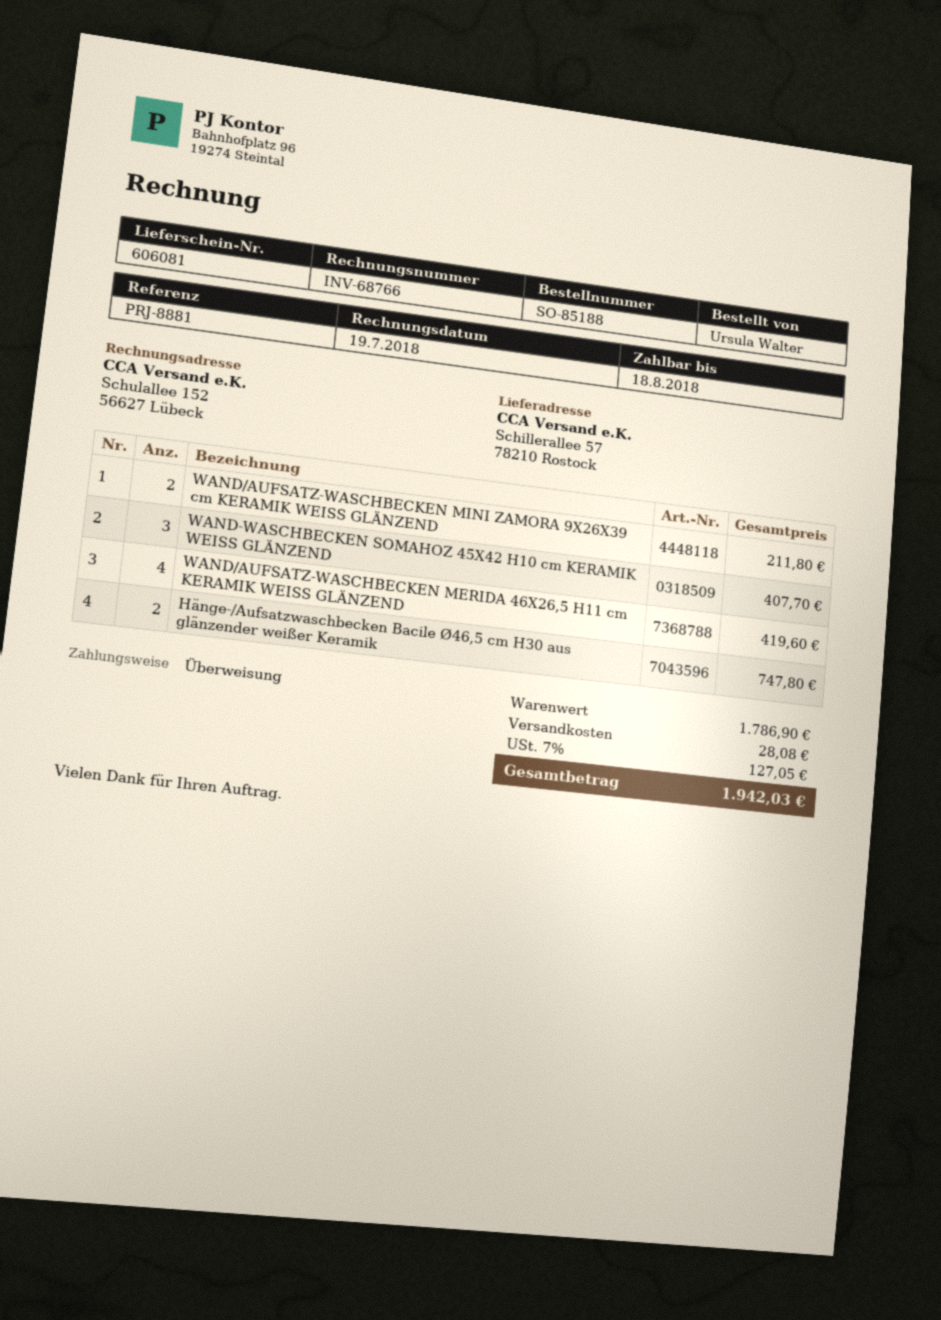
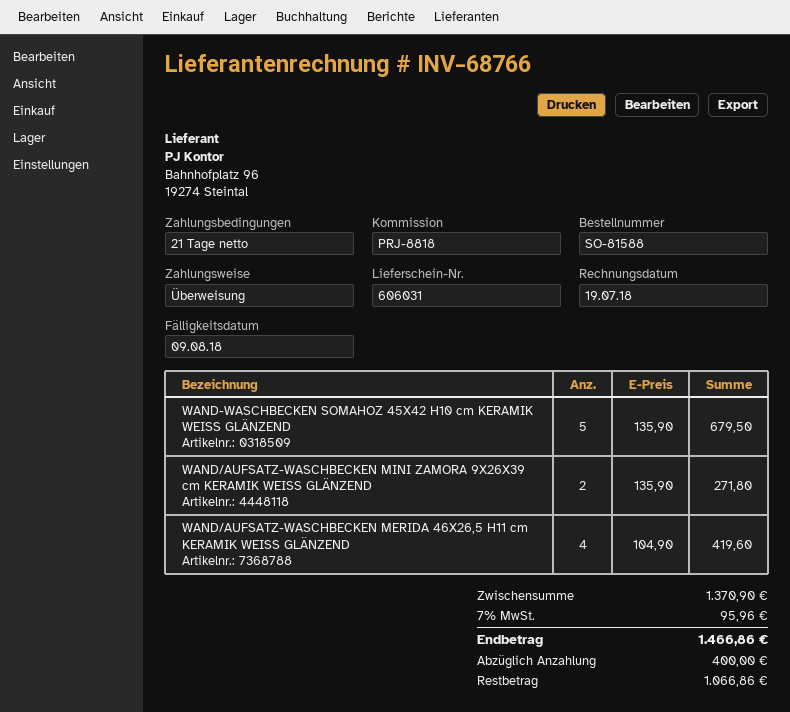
order number: SO-85188 -> SO-81588
delivery note number: 606081 -> 606031
due date: 2018-08-18 -> 2018-08-09
reference: PRJ-8881 -> PRJ-8818
WAND/AUFSATZ-WASCHBECKEN MINI ZAMORA 9X26X39 cm KERAMIK WEISS GLÄNZEND: 2 for 211.80 -> 2 for 271.80
WAND-WASCHBECKEN SOMAHOZ 45X42 H10 cm KERAMIK WEISS GLÄNZEND: 3 for 407.70 -> 5 for 679.50
Hänge-/Aufsatzwaschbecken Bacile Ø46,5 cm H30 aus glänzender weißer Keramik: 2 for 747.80 -> none
subtotal: 1786.90 -> 1370.90
shipping: 28.08 -> none
tax: 7% = 127.05 -> 7% = 95.96
total: 1942.03 -> 1466.86

